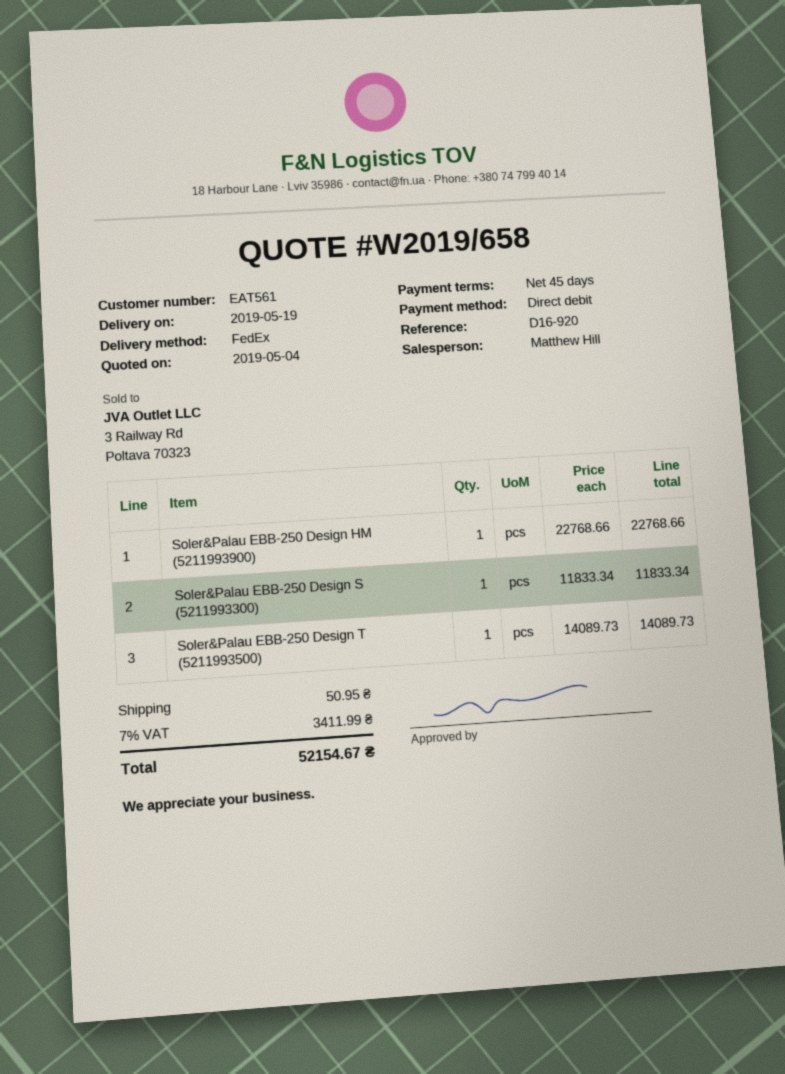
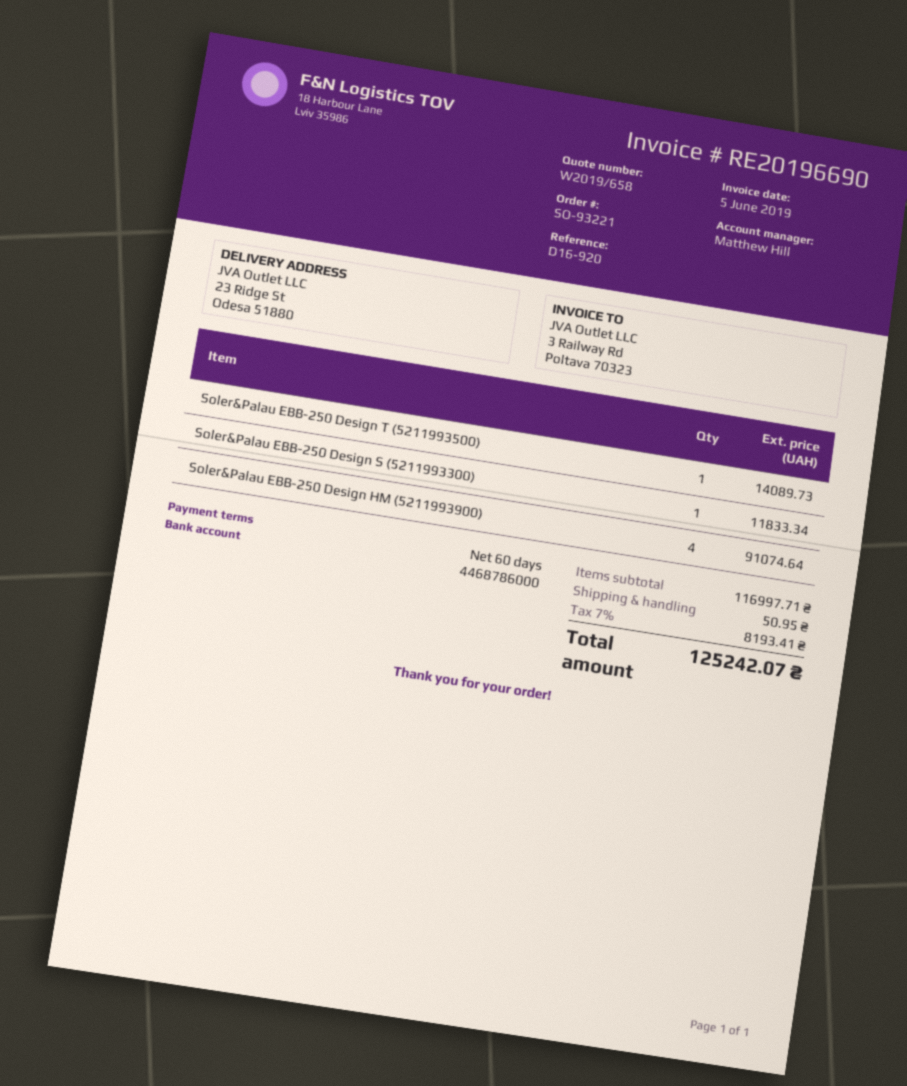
payment terms: 45 days -> 60 days
Soler&Palau EBB-250 Design HM (5211993900): 1 for 22768.66 -> 4 for 91074.64
tax: 7% = 3411.99 -> 7% = 8193.41
total: 52154.67 -> 125242.07

